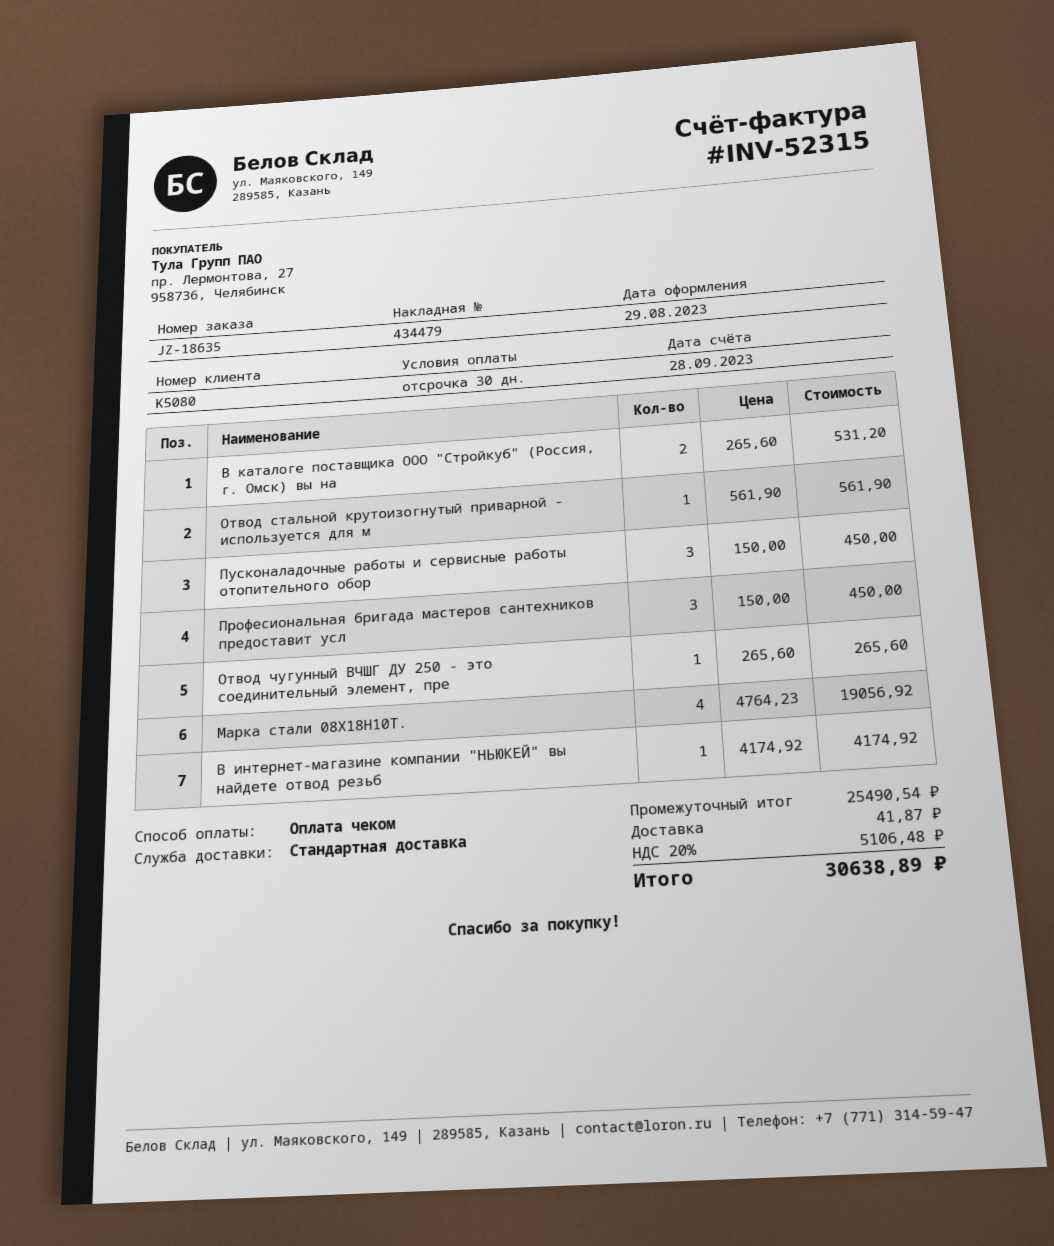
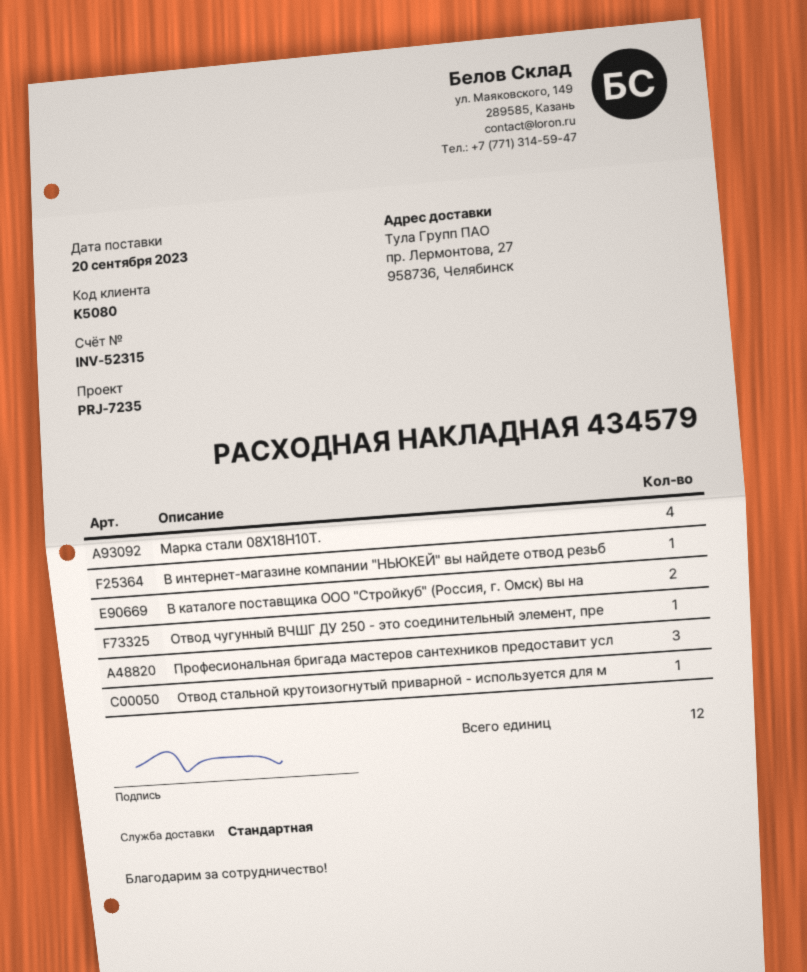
delivery note number: 434479 -> 434579
Пусконаладочные работы и сервисные работы отопительного обор: 3 -> none

